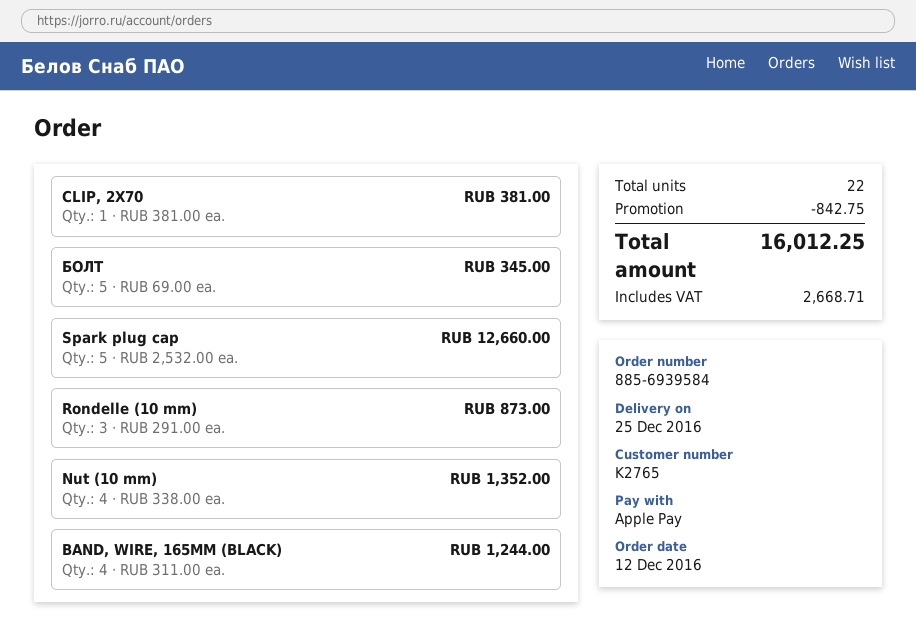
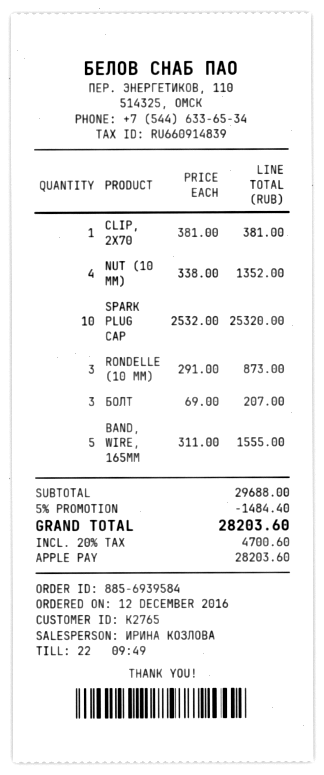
БОЛТ: 5 x 69.00 = 345.00 -> 3 x 69.00 = 207.00
Spark plug cap: 5 x 2532.00 = 12660.00 -> 10 x 2532.00 = 25320.00
BAND, WIRE, 165MM (BLACK): 4 x 311.00 = 1244.00 -> 5 x 311.00 = 1555.00
discount: 842.75 -> 1484.40
tax: 2668.71 -> 4700.60
total: 16012.25 -> 28203.60

